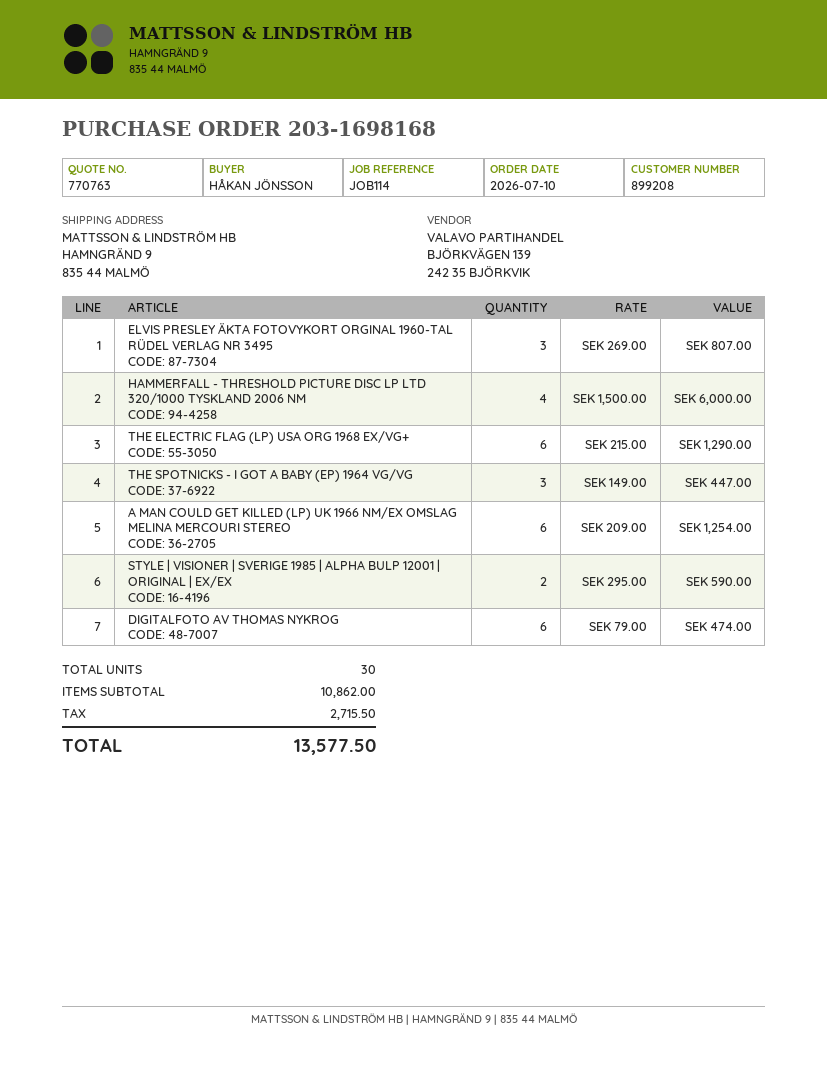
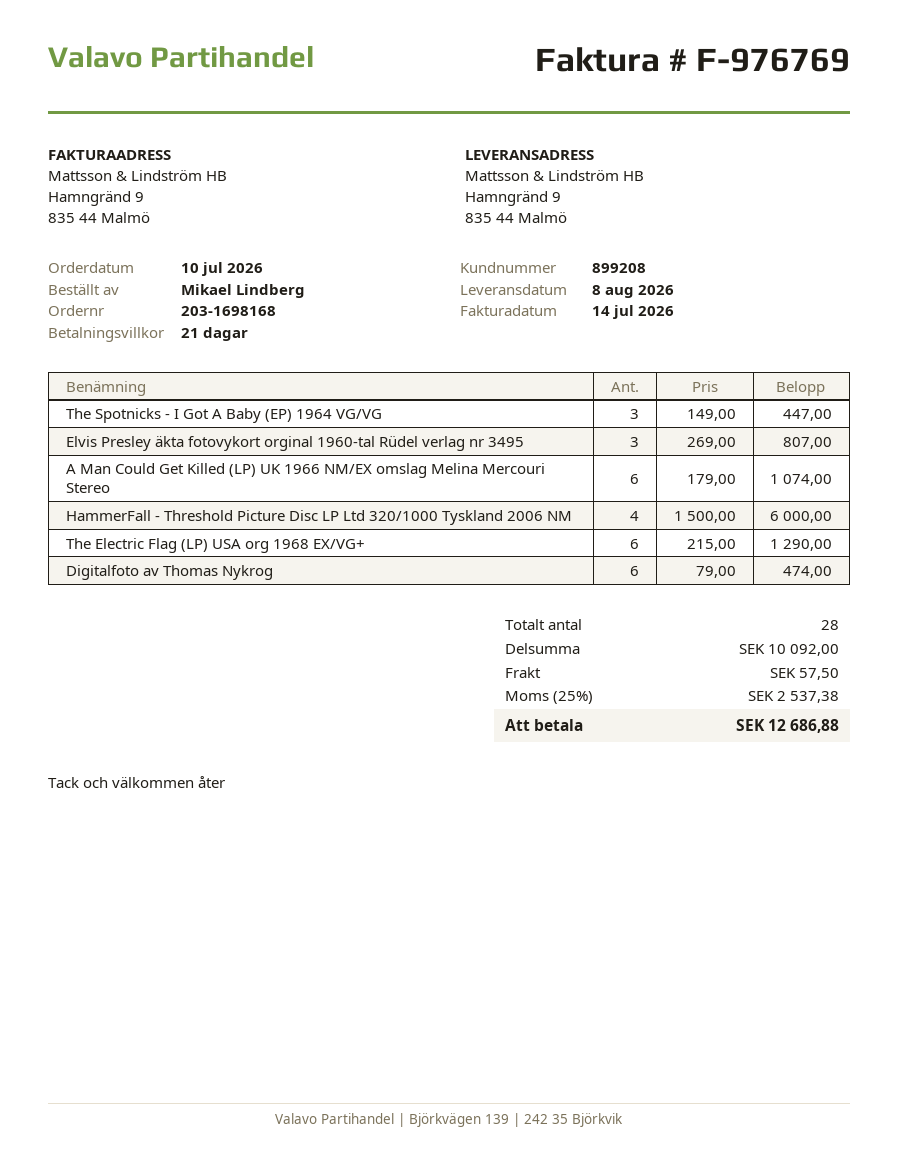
ordered by: HÅKAN JÖNSSON -> Mikael Lindberg
A MAN COULD GET KILLED (LP) UK 1966 NM/EX OMSLAG MELINA MERCOURI STEREO: 6 x 209.00 = 1254.00 -> 6 x 179.00 = 1074.00
STYLE | VISIONER | SVERIGE 1985 | ALPHA BULP 12001 | ORIGINAL | EX/EX: 2 x 295.00 = 590.00 -> none
total quantity: 30 -> 28
subtotal: 10862.00 -> 10092.00
shipping: none -> 57.50
tax: 2715.50 -> 2537.38
total: 13577.50 -> 12686.88

